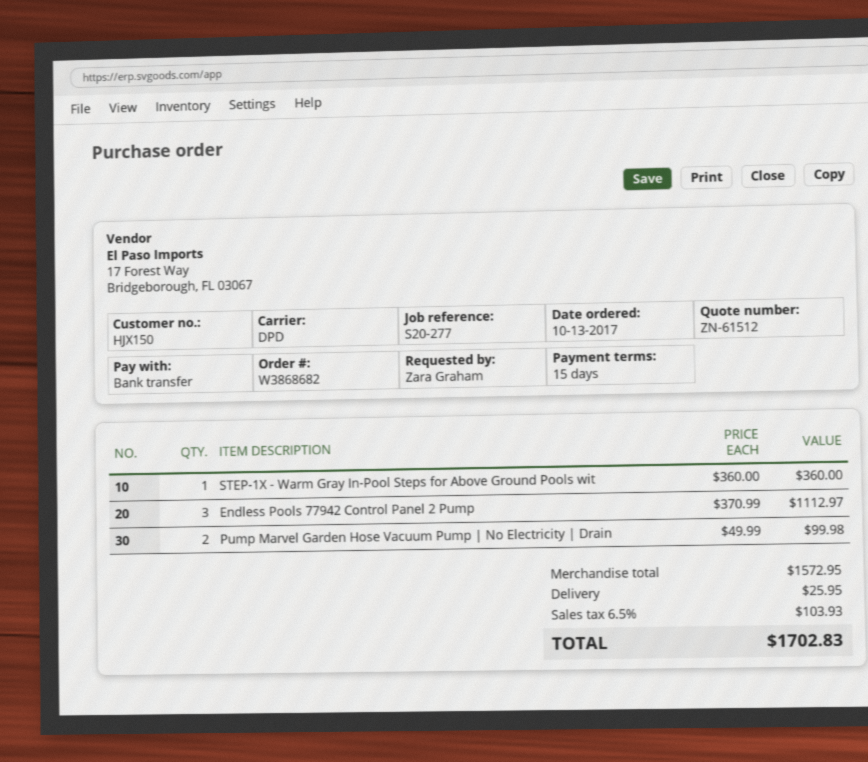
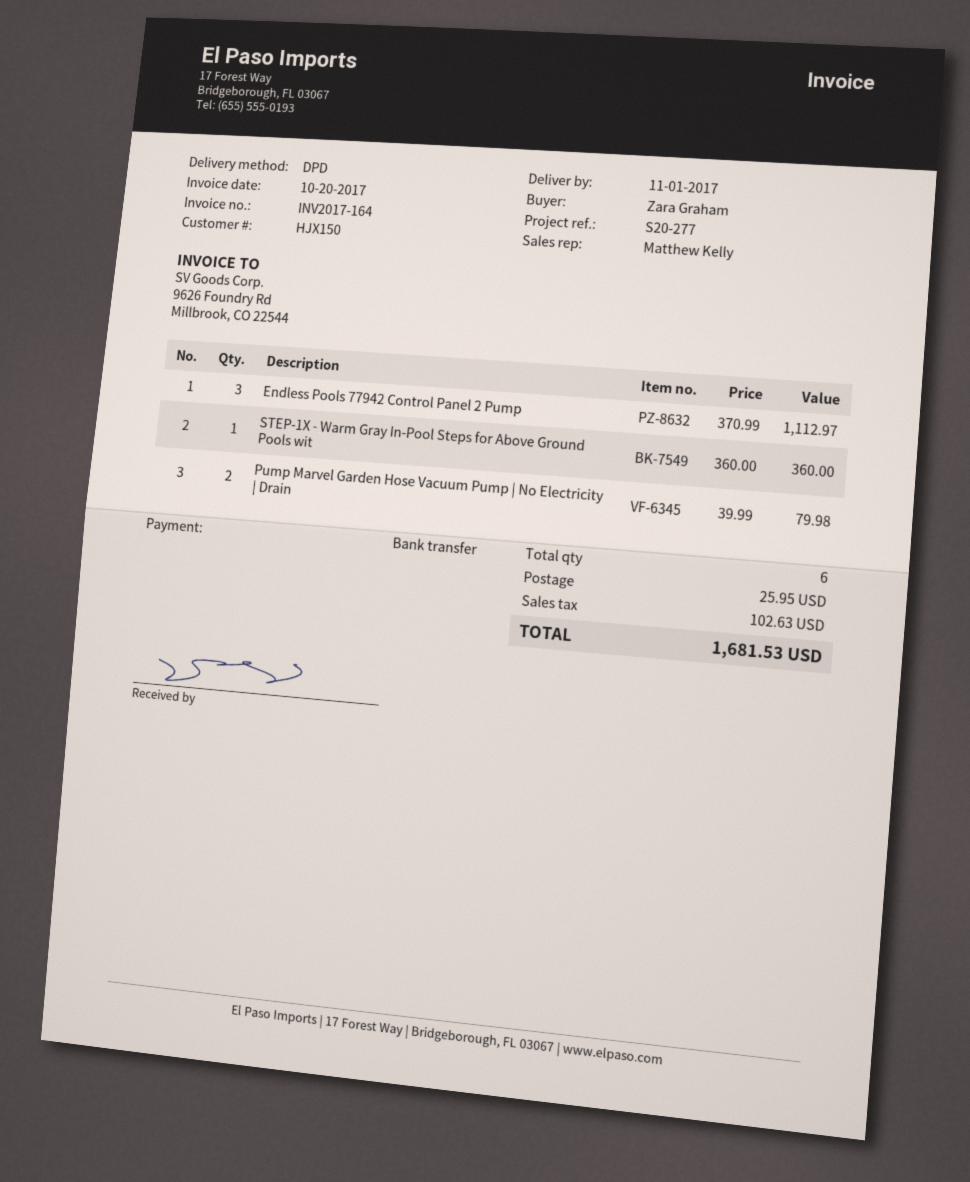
Pump Marvel Garden Hose Vacuum Pump | No Electricity | Drain: 2 x 49.99 = 99.98 -> 2 x 39.99 = 79.98
tax: 103.93 -> 102.63
total: 1702.83 -> 1681.53

